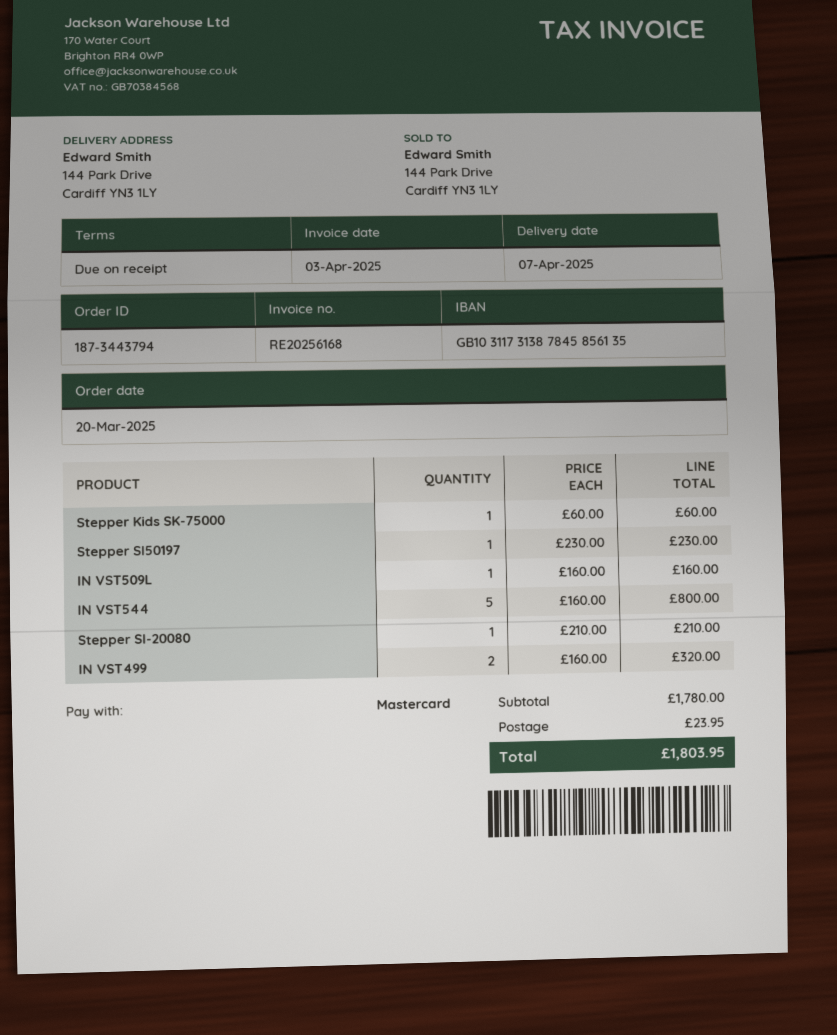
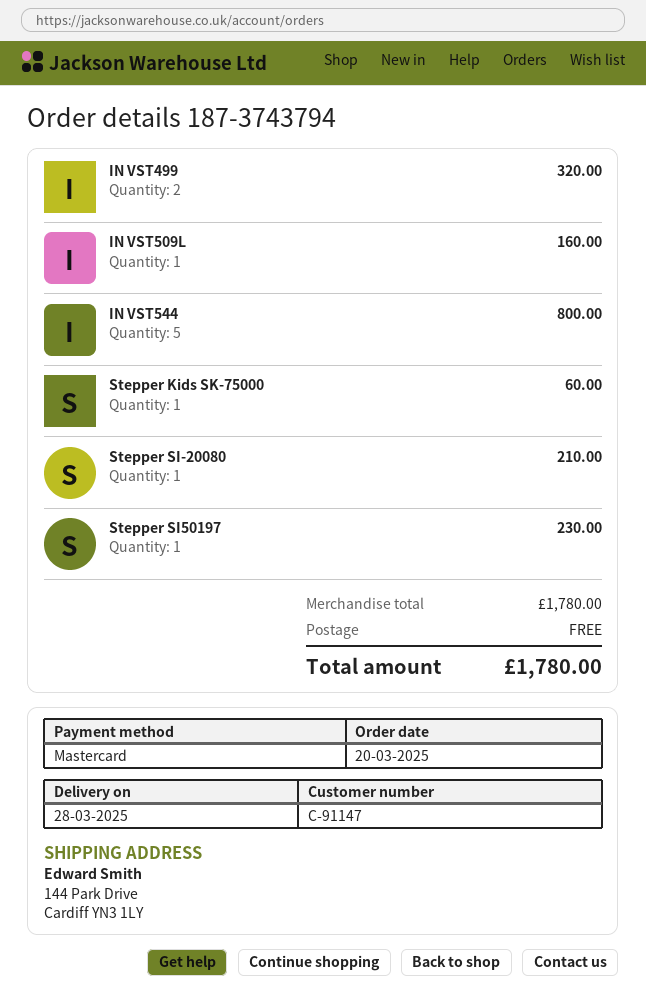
order number: 187-3443794 -> 187-3743794
delivery date: 2025-04-07 -> 2025-03-28
shipping: 23.95 -> 0.00
total: 1803.95 -> 1780.00

